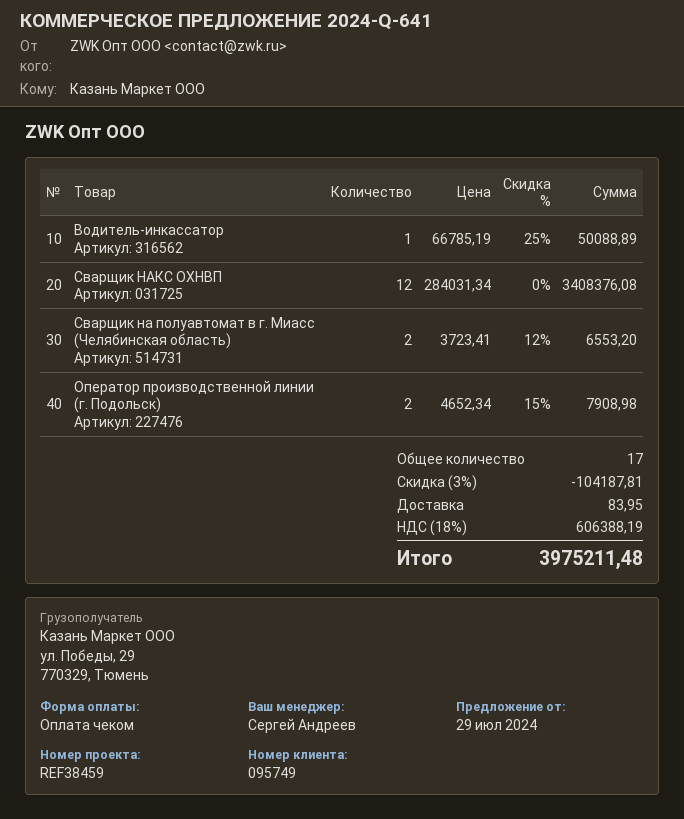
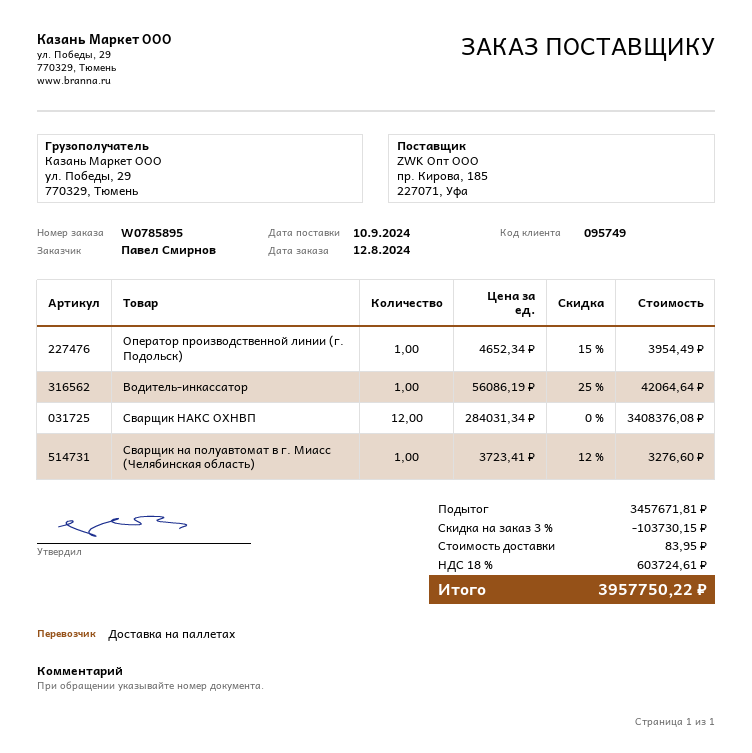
Водитель-инкассатор: 1 x 66785.19 - 25% = 50088.89 -> 1 x 56086.19 - 25% = 42064.64
Сварщик на полуавтомат в г. Миасс (Челябинская область): 2 x 3723.41 - 12% = 6553.20 -> 1 x 3723.41 - 12% = 3276.60
Оператор производственной линии (г. Подольск): 2 x 4652.34 - 15% = 7908.98 -> 1 x 4652.34 - 15% = 3954.49
discount: 3% = 104187.81 -> 3% = 103730.15
tax: 18% = 606388.19 -> 18% = 603724.61
total: 3975211.48 -> 3957750.22

